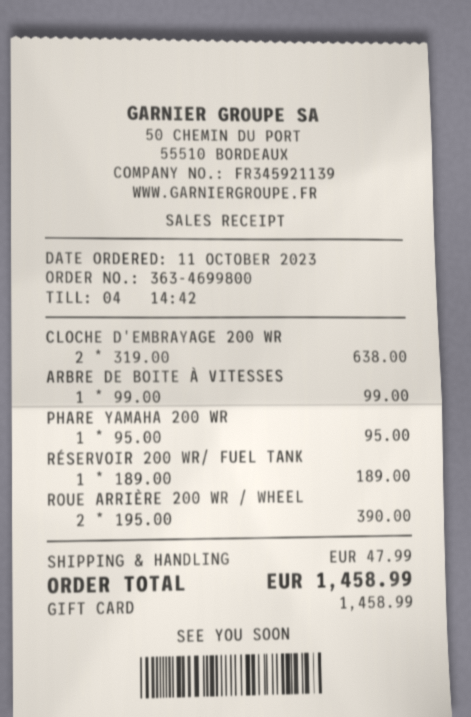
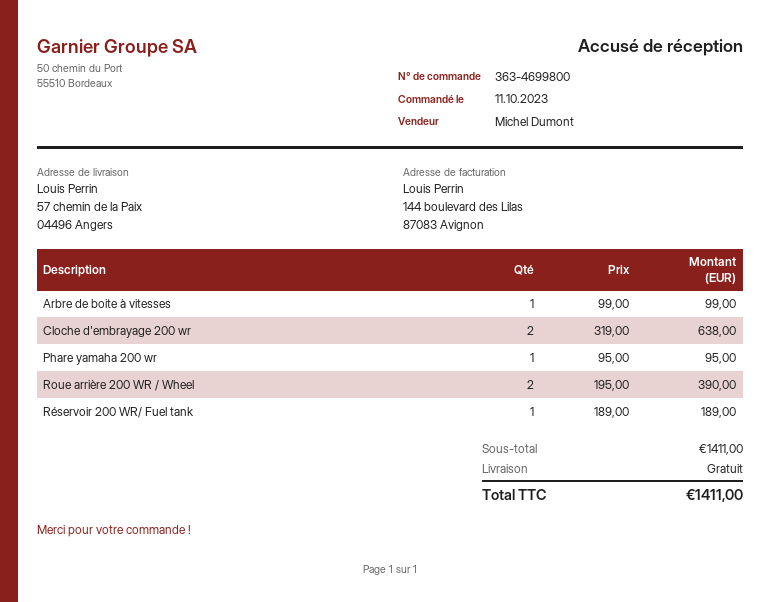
shipping: 47.99 -> 0.00
total: 1458.99 -> 1411.00

